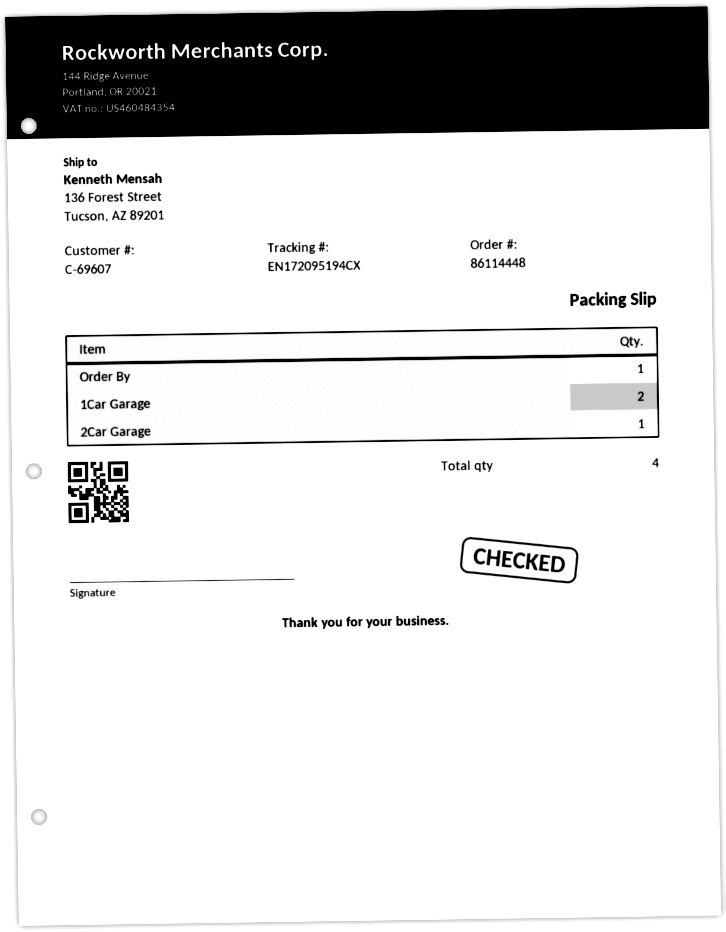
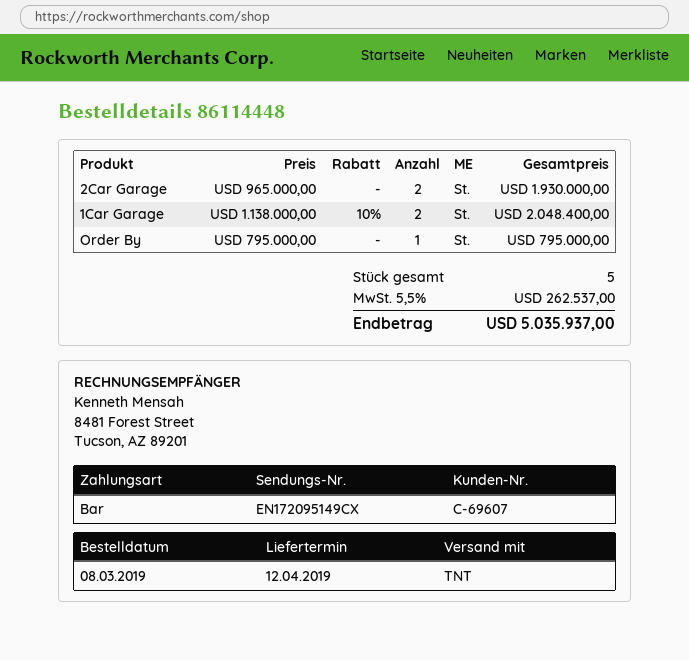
tracking number: EN172095194CX -> EN172095149CX
2Car Garage: 1 -> 2
total quantity: 4 -> 5

